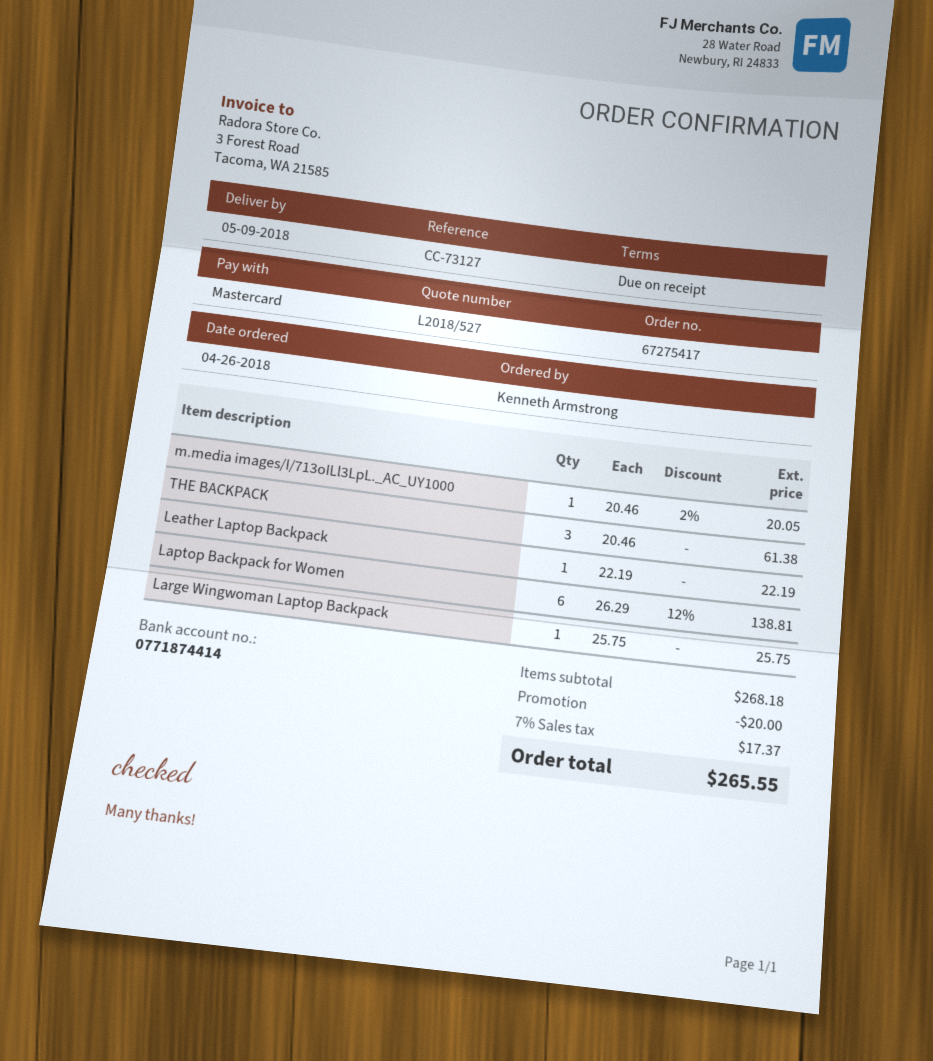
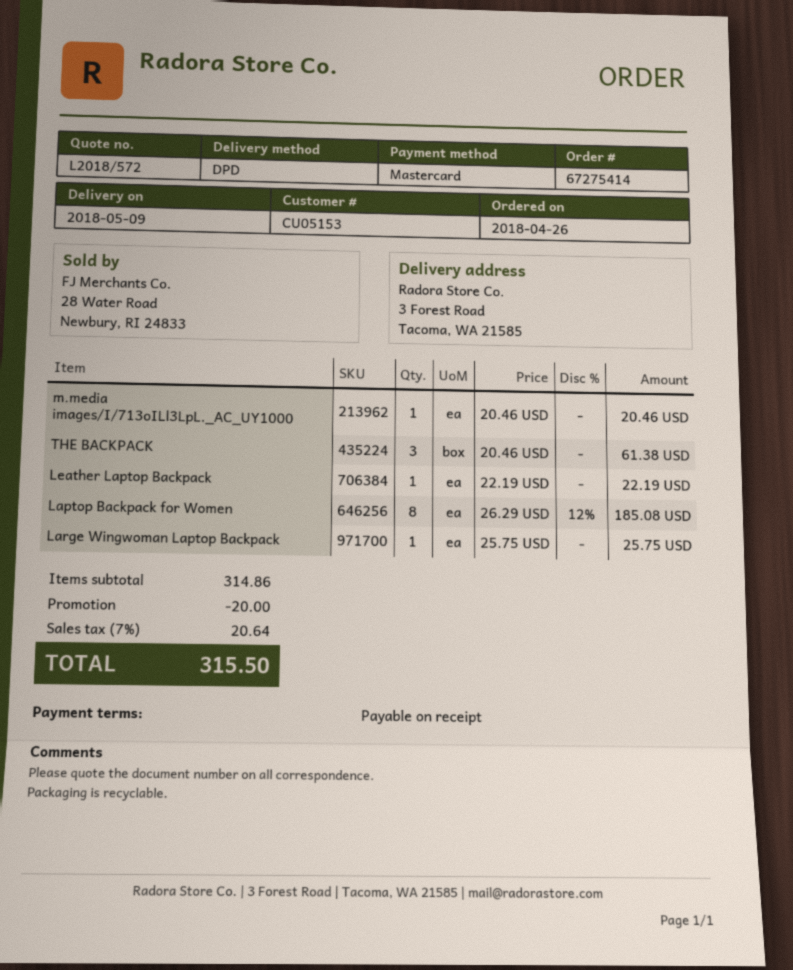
quote number: L2018/527 -> L2018/572
order number: 67275417 -> 67275414
m.media images/I/713oILl3LpL._AC_UY1000: 1 x 20.46 - 2% = 20.05 -> 1 x 20.46 = 20.46
Laptop Backpack for Women: 6 x 26.29 - 12% = 138.81 -> 8 x 26.29 - 12% = 185.08
subtotal: 268.18 -> 314.86
tax: 7% = 17.37 -> 7% = 20.64
total: 265.55 -> 315.50

